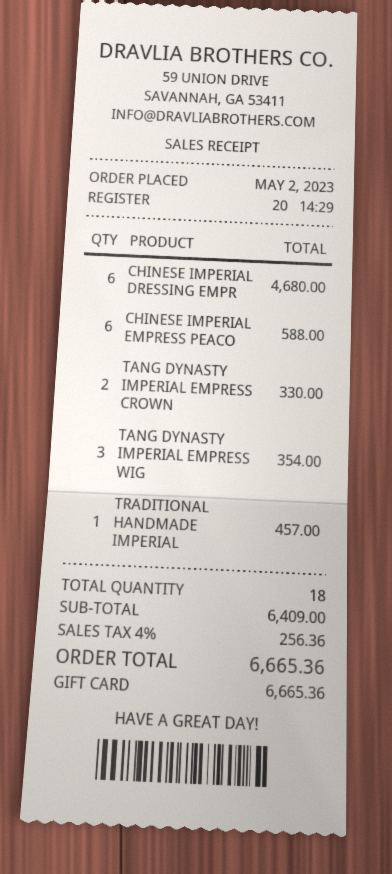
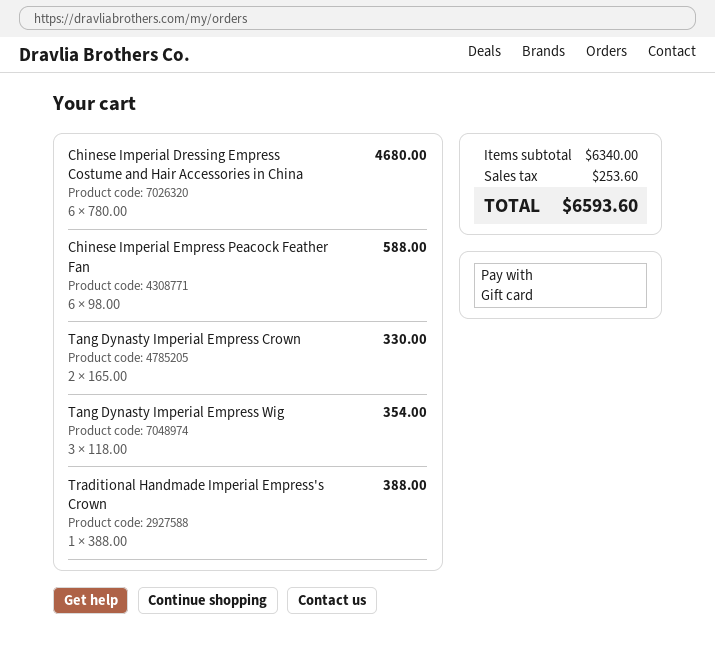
TRADITIONAL HANDMADE IMPERIAL: 1 for 457.00 -> 1 for 388.00
subtotal: 6409.00 -> 6340.00
tax: 256.36 -> 253.60
total: 6665.36 -> 6593.60

